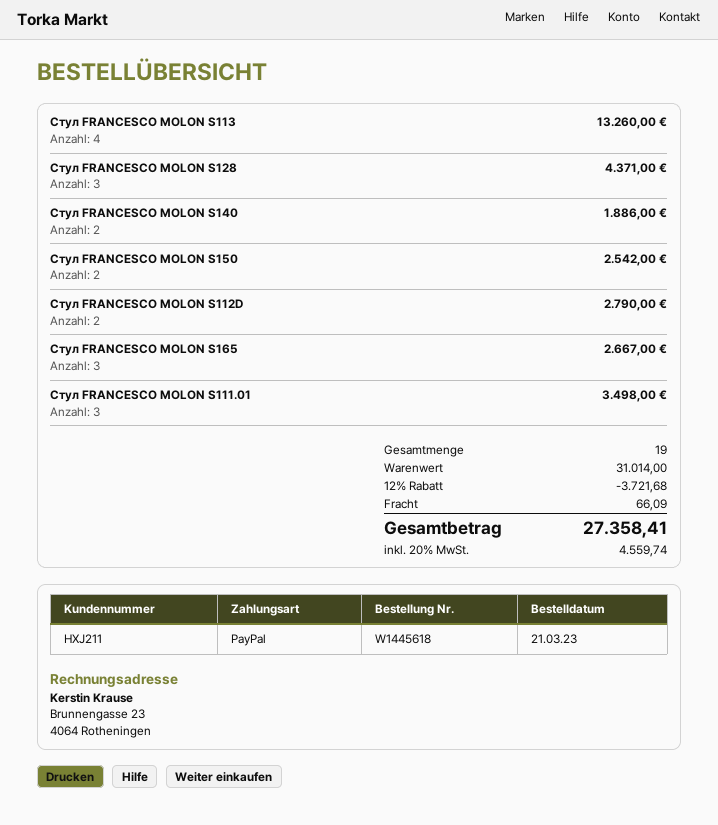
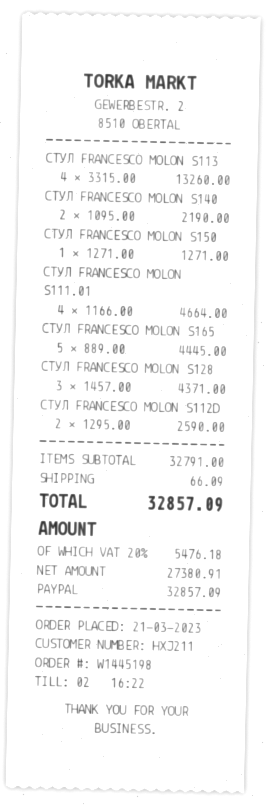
order number: W1445618 -> W1445198
Стул FRANCESCO MOLON S140: 2 for 1886.00 -> 2 for 2190.00
Стул FRANCESCO MOLON S150: 2 for 2542.00 -> 1 for 1271.00
Стул FRANCESCO MOLON S112D: 2 for 2790.00 -> 2 for 2590.00
Стул FRANCESCO MOLON S165: 3 for 2667.00 -> 5 for 4445.00
Стул FRANCESCO MOLON S111.01: 3 for 3498.00 -> 4 for 4664.00
subtotal: 31014.00 -> 32791.00
discount: 12% = 3721.68 -> none
tax: 20% = 4559.74 -> 20% = 5476.18
total: 27358.41 -> 32857.09

